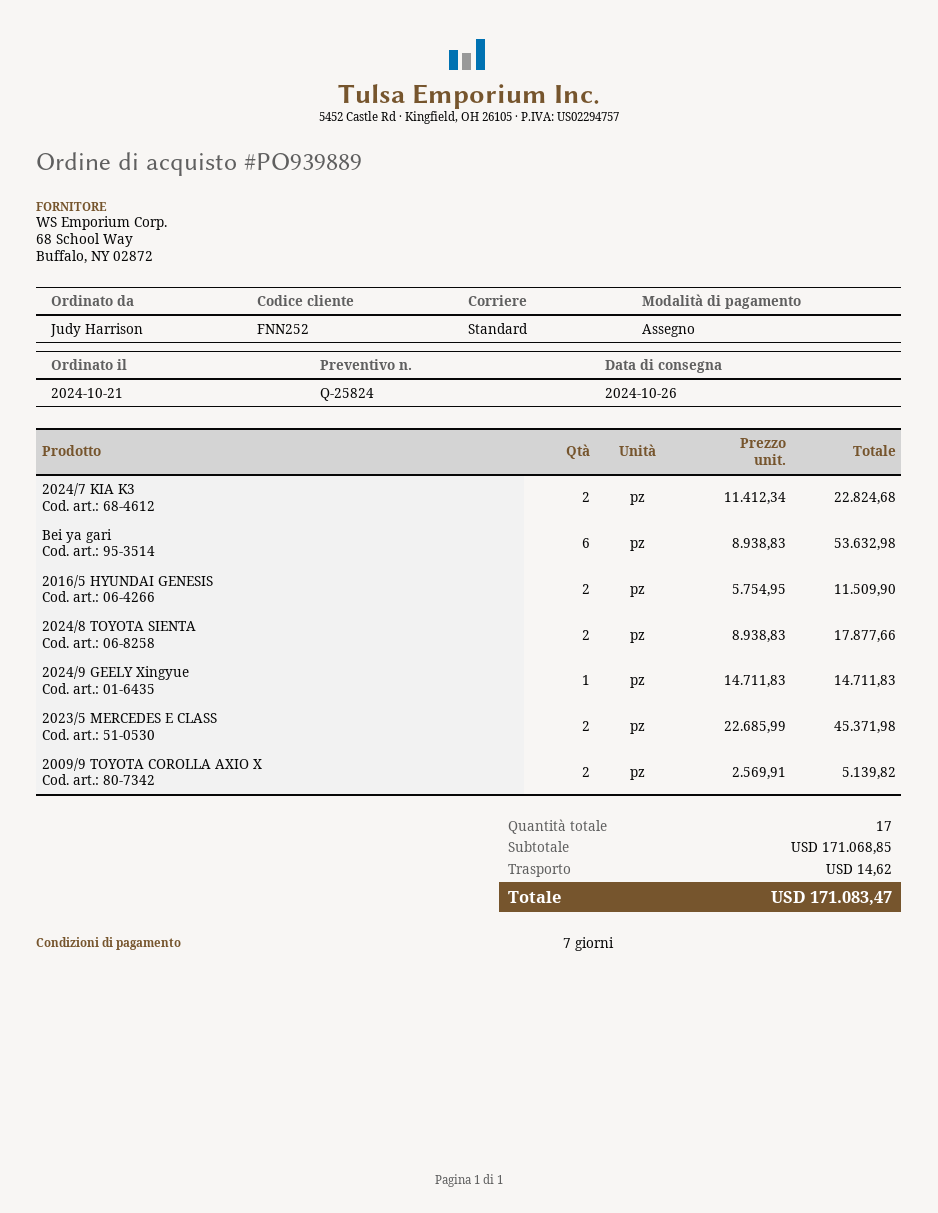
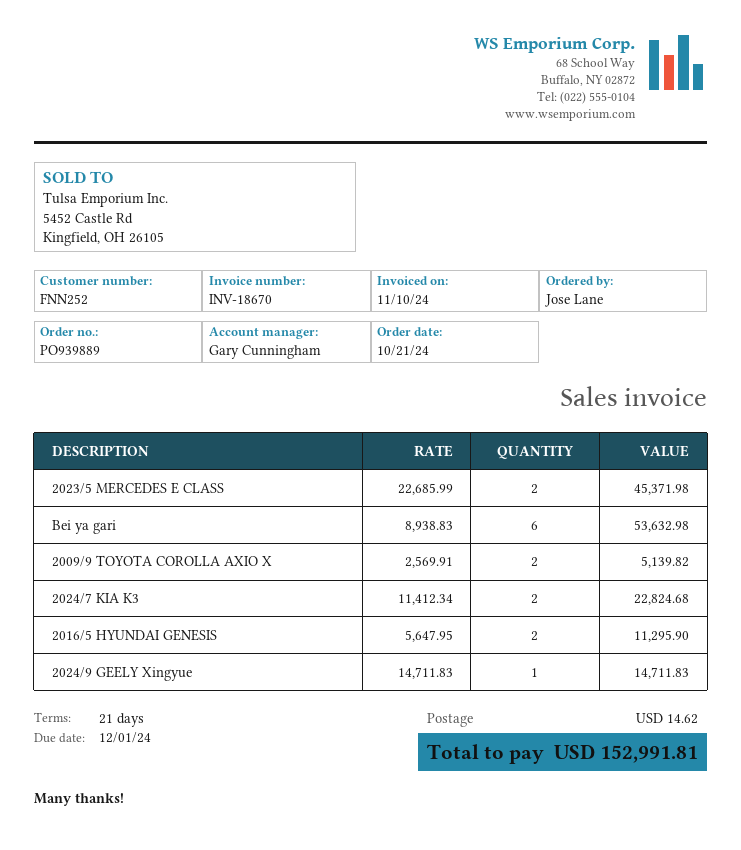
payment terms: 7 days -> 21 days
ordered by: Judy Harrison -> Jose Lane
2016/5 HYUNDAI GENESIS: 2 x 5754.95 = 11509.90 -> 2 x 5647.95 = 11295.90
2024/8 TOYOTA SIENTA: 2 x 8938.83 = 17877.66 -> none
total: 171083.47 -> 152991.81

